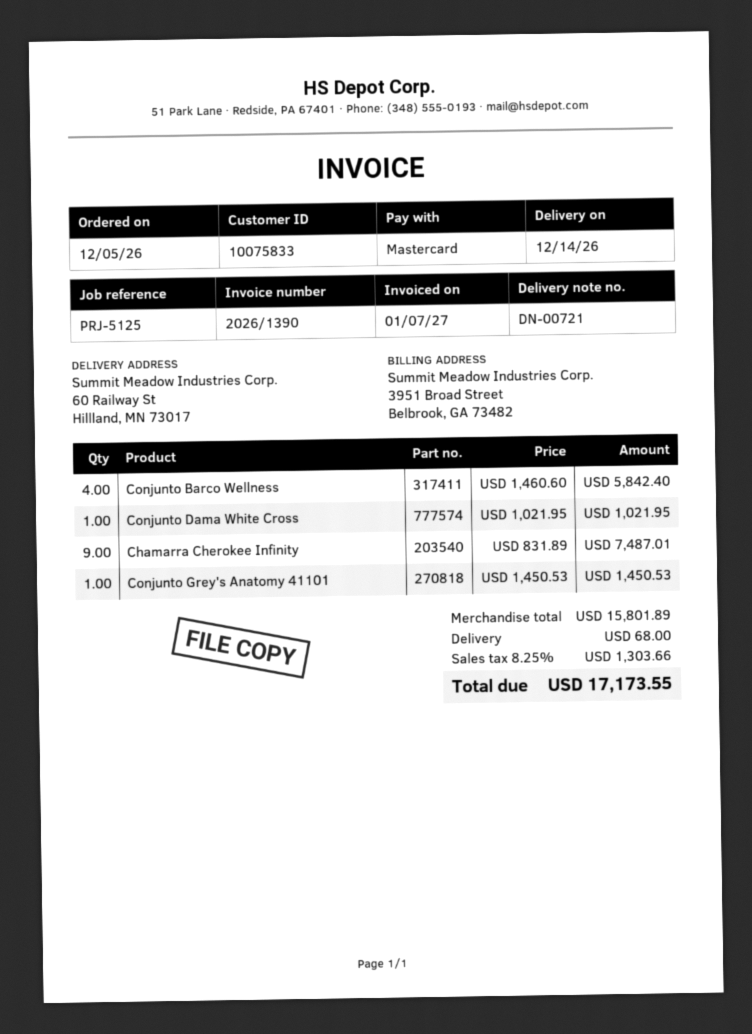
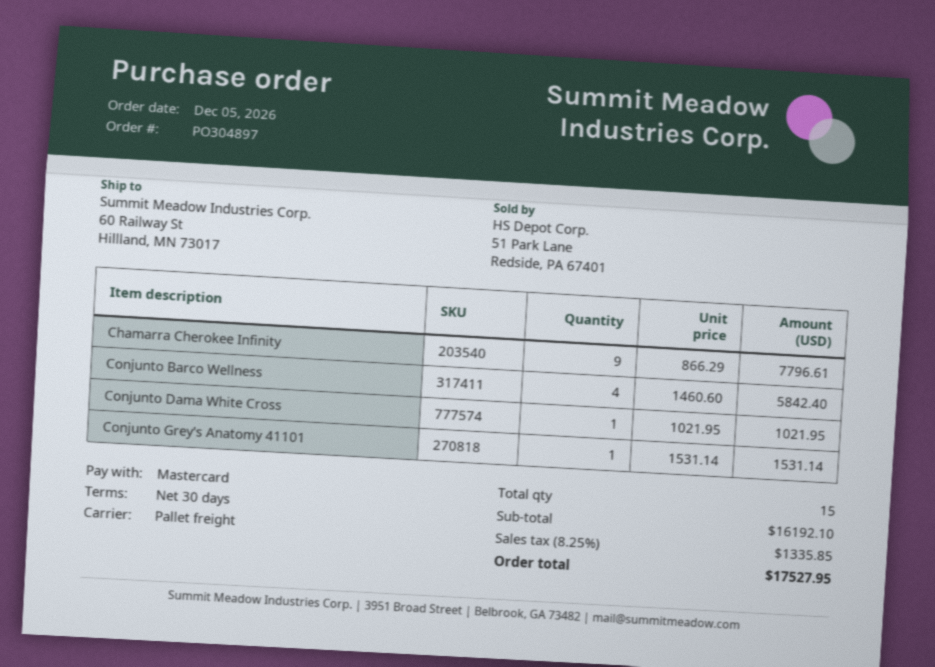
Chamarra Cherokee Infinity: 9 x 831.89 = 7487.01 -> 9 x 866.29 = 7796.61
Conjunto Grey's Anatomy 41101: 1 x 1450.53 = 1450.53 -> 1 x 1531.14 = 1531.14
subtotal: 15801.89 -> 16192.10
shipping: 68.00 -> none
tax: 8.25% = 1303.66 -> 8.25% = 1335.85
total: 17173.55 -> 17527.95

